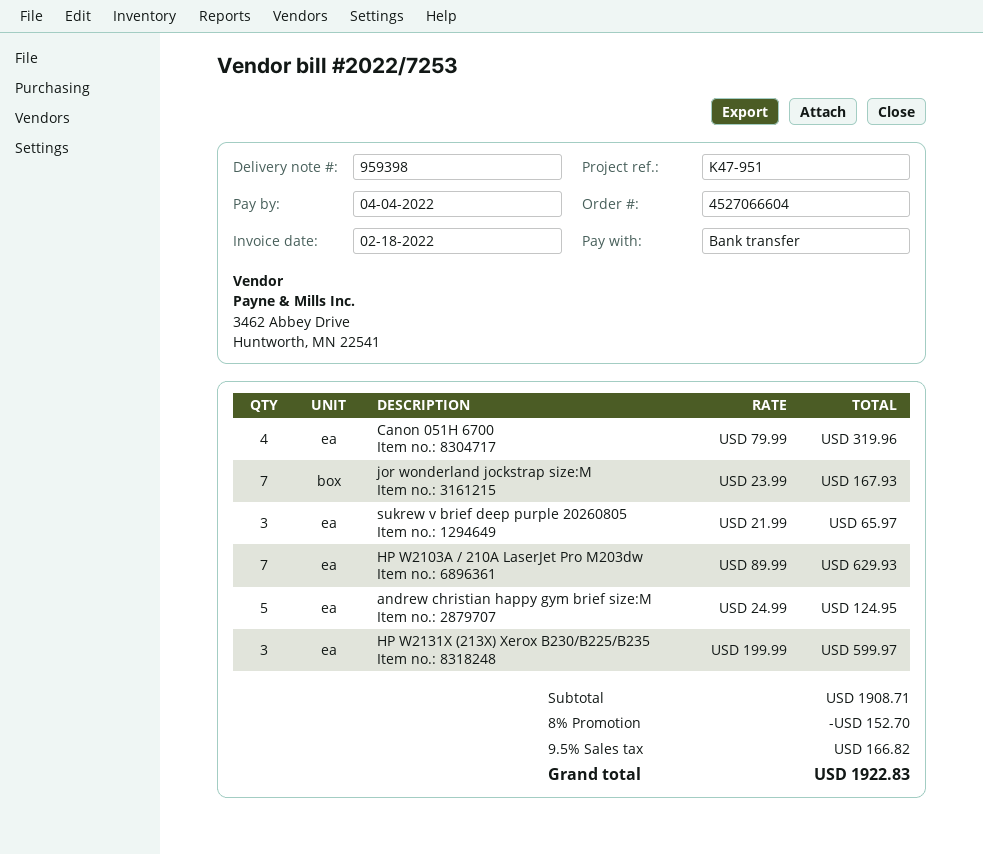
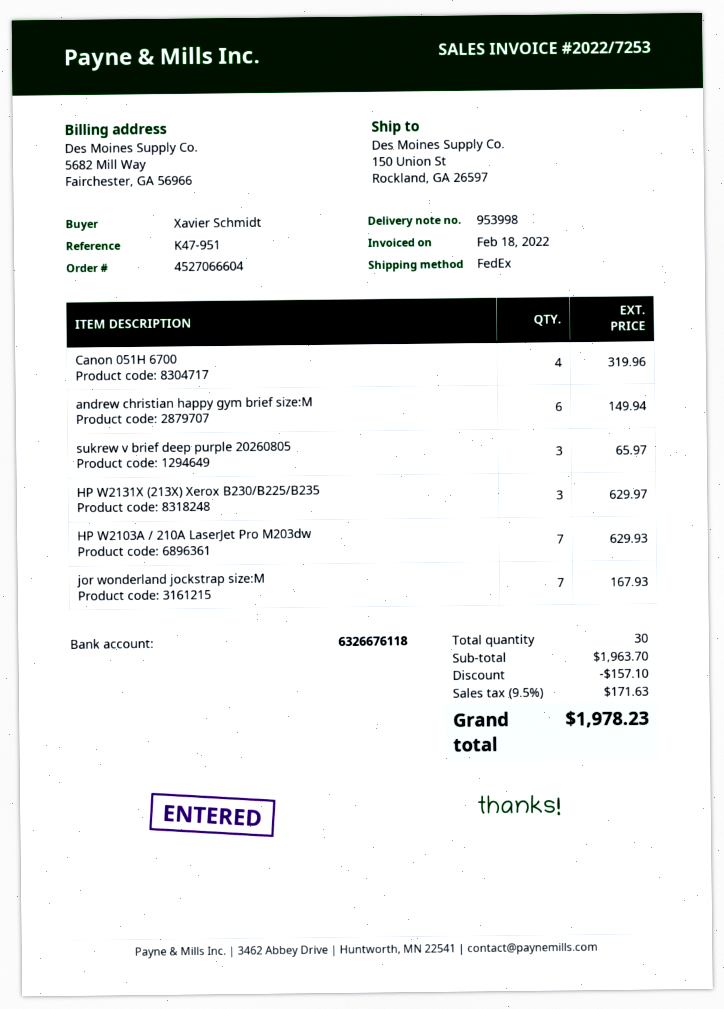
delivery note number: 959398 -> 953998
andrew christian happy gym brief size:M: 5 for 124.95 -> 6 for 149.94
HP W2131X (213X) Xerox B230/B225/B235: 3 for 599.97 -> 3 for 629.97
subtotal: 1908.71 -> 1963.70
discount: 152.70 -> 157.10
tax: 9.5% = 166.82 -> 9.5% = 171.63
total: 1922.83 -> 1978.23

